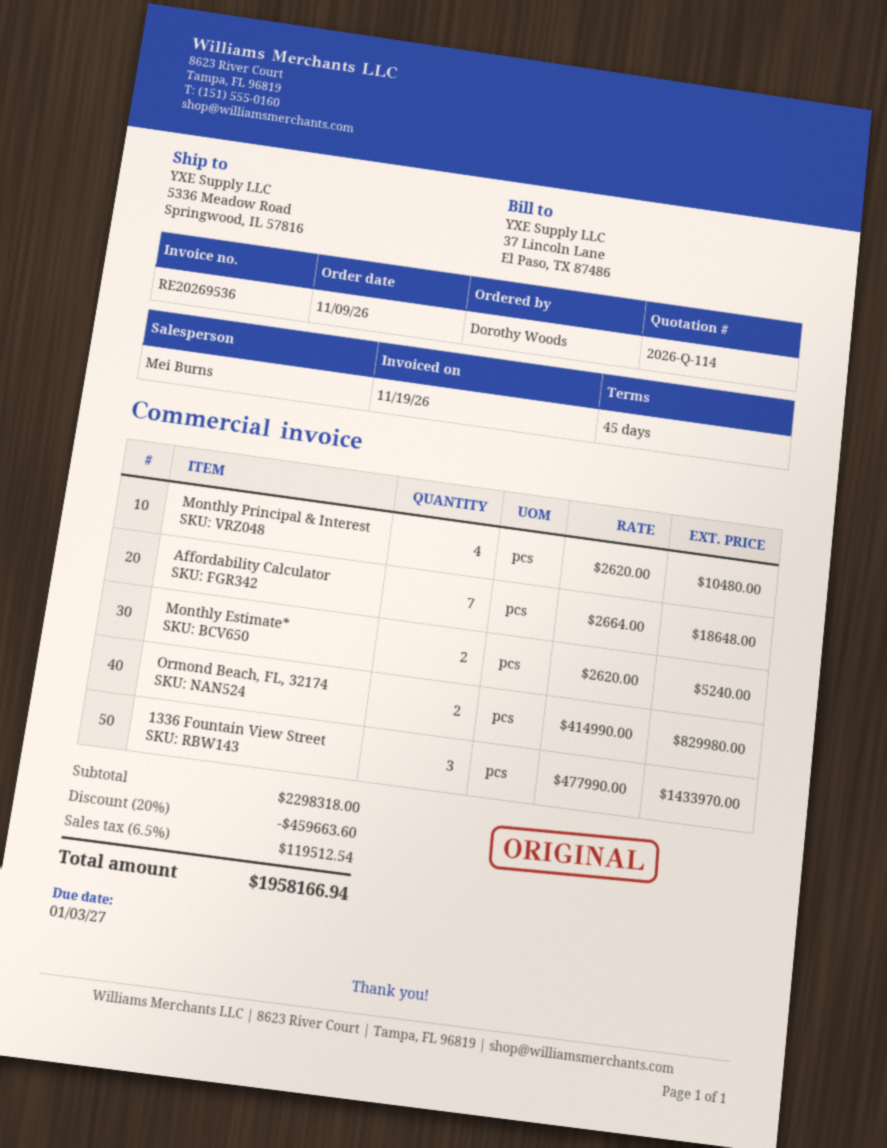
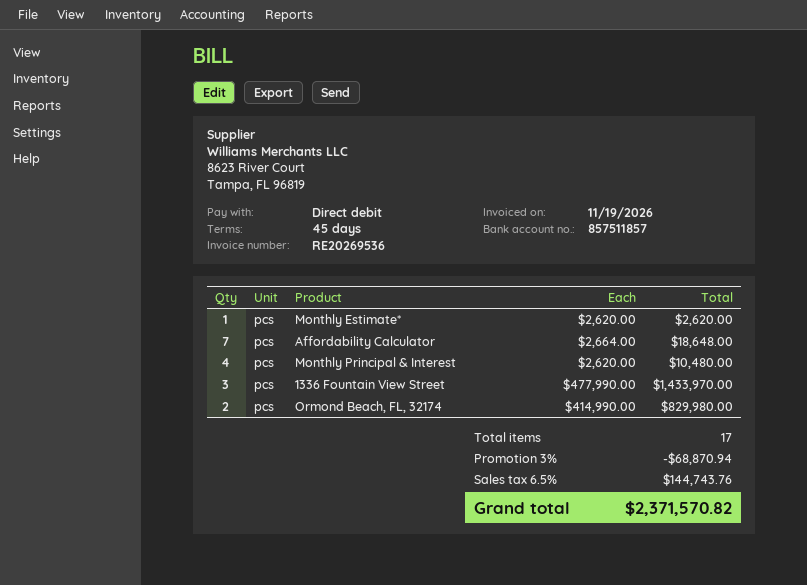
Monthly Estimate*: 2 x 2620.00 = 5240.00 -> 1 x 2620.00 = 2620.00
discount: 20% = 459663.60 -> 3% = 68870.94
tax: 6.5% = 119512.54 -> 6.5% = 144743.76
total: 1958166.94 -> 2371570.82

